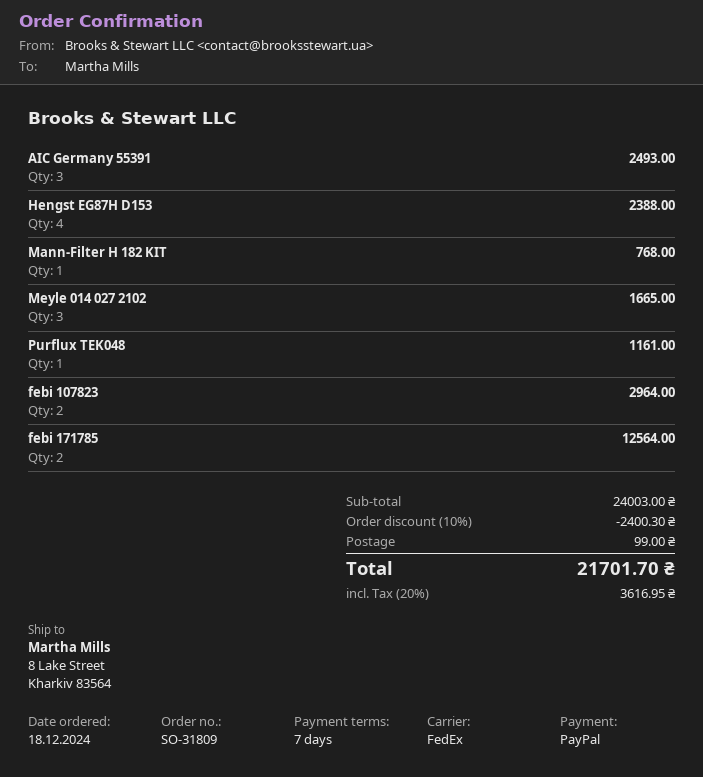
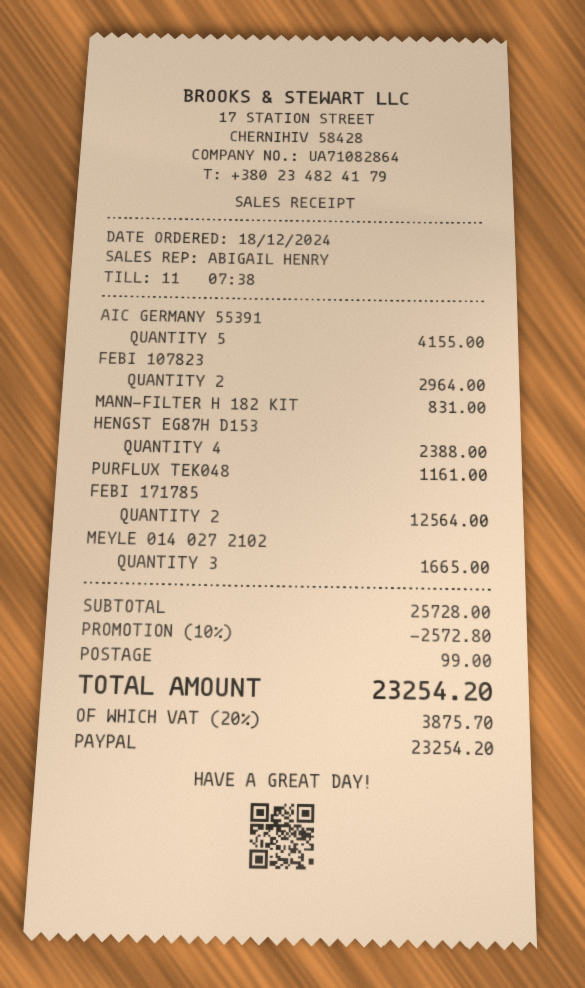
AIC Germany 55391: 3 for 2493.00 -> 5 for 4155.00
Mann-Filter H 182 KIT: 1 for 768.00 -> 1 for 831.00
subtotal: 24003.00 -> 25728.00
discount: 10% = 2400.30 -> 10% = 2572.80
tax: 20% = 3616.95 -> 20% = 3875.70
total: 21701.70 -> 23254.20

